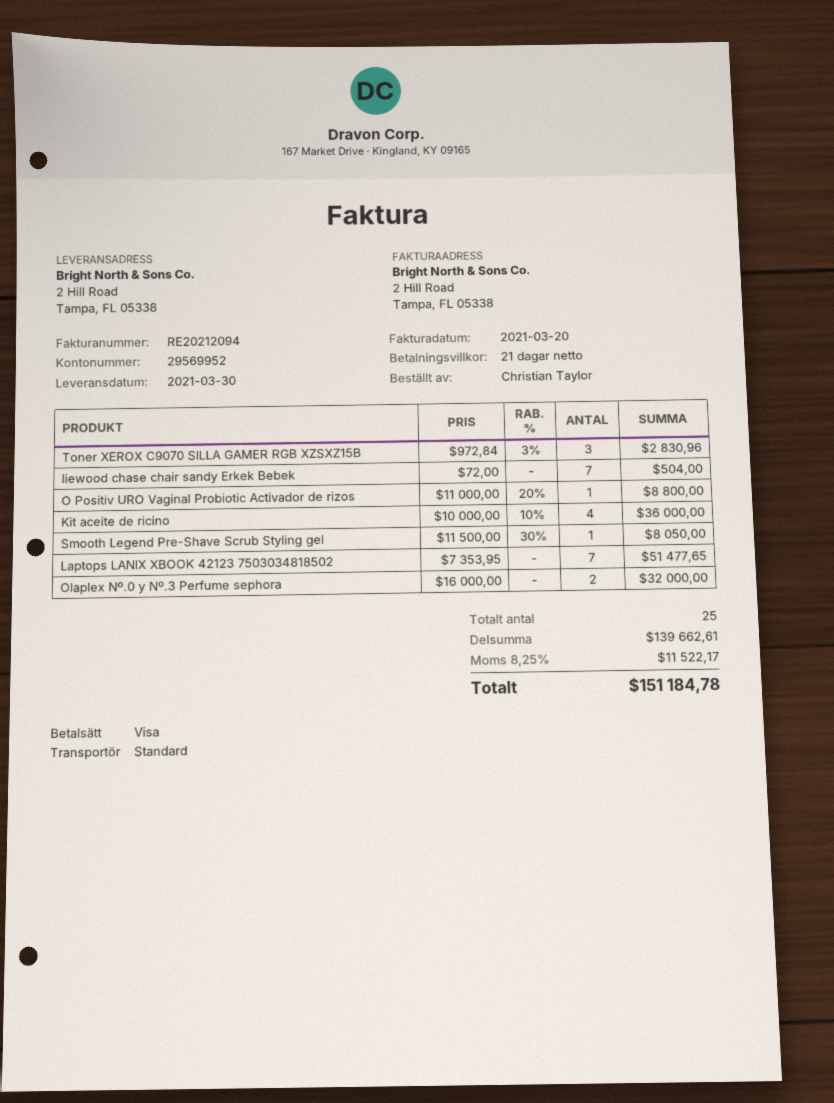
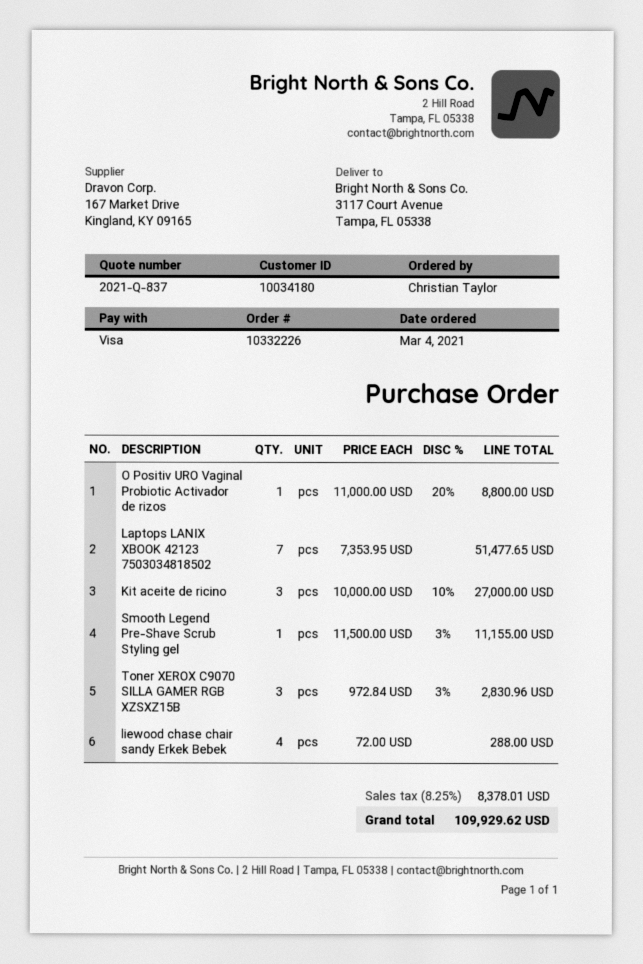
ship to: 2 Hill Road, Tampa, FL 05338 -> 3117 Court Avenue, Tampa, FL 05338
liewood chase chair sandy Erkek Bebek: 7 x 72.00 = 504.00 -> 4 x 72.00 = 288.00
Kit aceite de ricino: 4 x 10000.00 - 10% = 36000.00 -> 3 x 10000.00 - 10% = 27000.00
Smooth Legend Pre-Shave Scrub Styling gel: 1 x 11500.00 - 30% = 8050.00 -> 1 x 11500.00 - 3% = 11155.00
Olaplex Nº.0 y Nº.3 Perfume sephora: 2 x 16000.00 = 32000.00 -> none
tax: 8.25% = 11522.17 -> 8.25% = 8378.01
total: 151184.78 -> 109929.62

